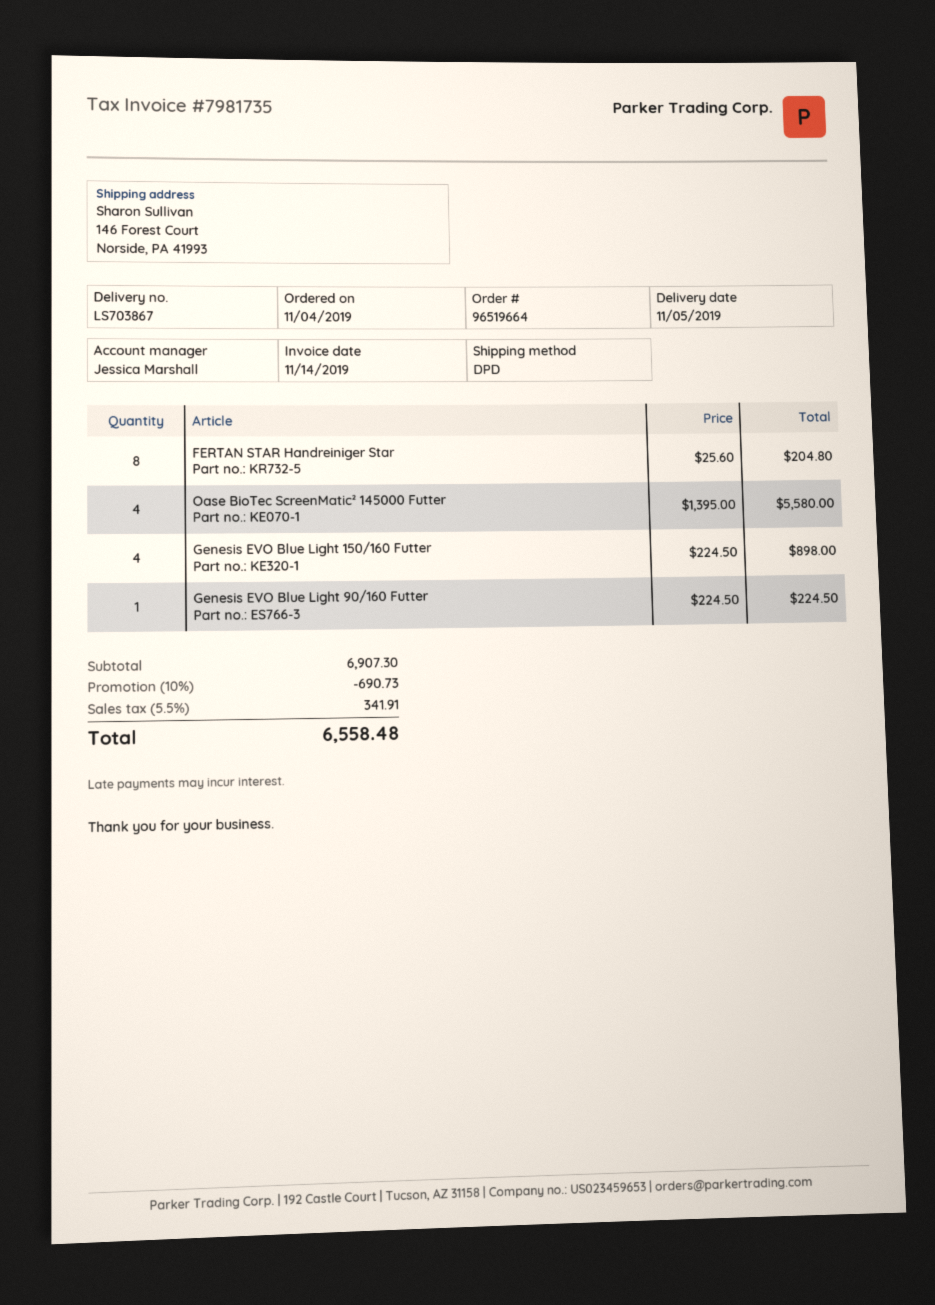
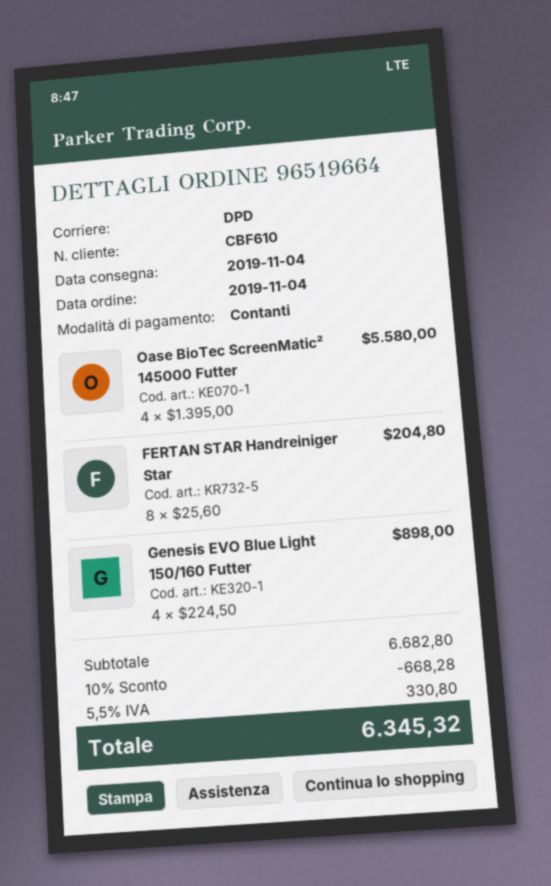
delivery date: 2019-11-05 -> 2019-11-04
Genesis EVO Blue Light 90/160 Futter: 1 x 224.50 = 224.50 -> none
subtotal: 6907.30 -> 6682.80
discount: 10% = 690.73 -> 10% = 668.28
tax: 5.5% = 341.91 -> 5.5% = 330.80
total: 6558.48 -> 6345.32

